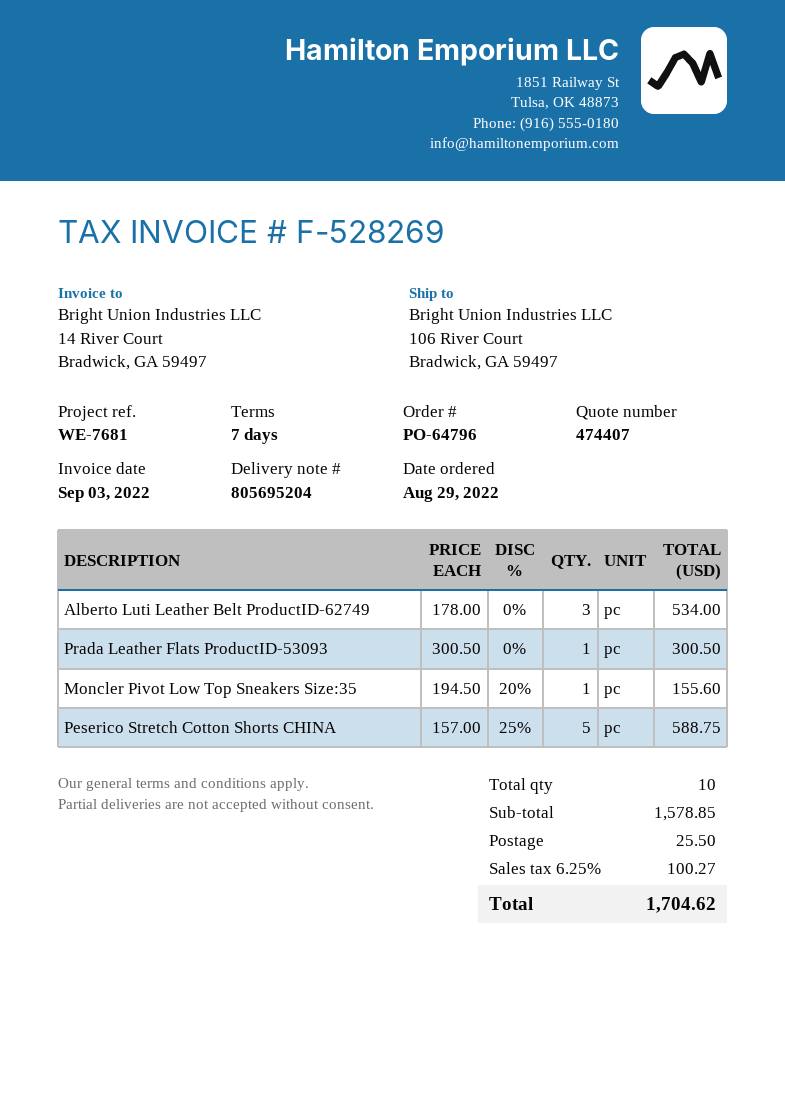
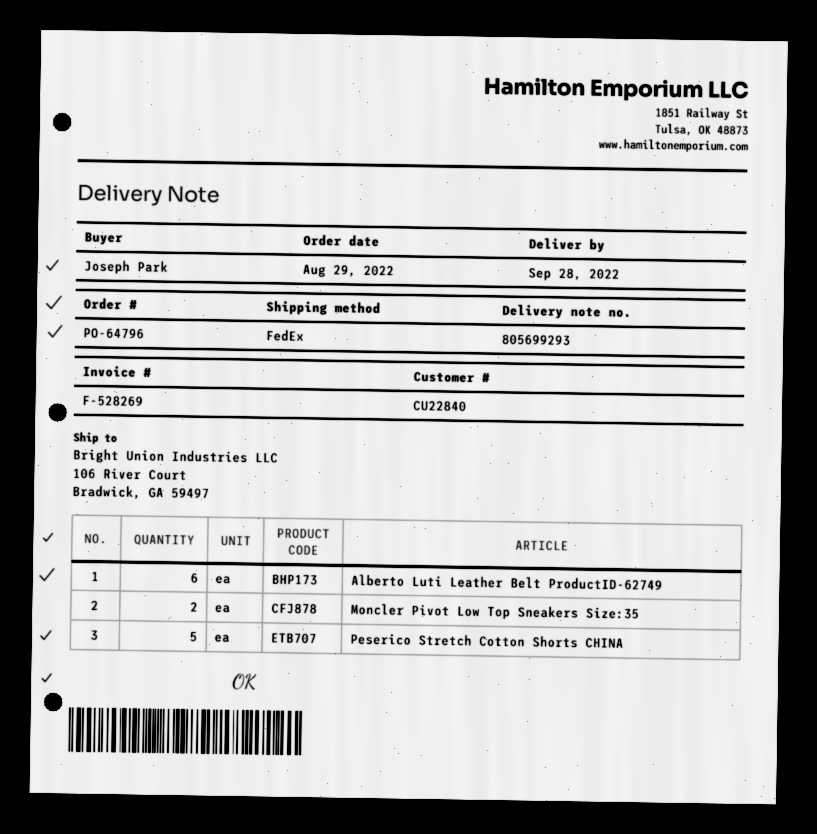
delivery note number: 805695204 -> 805699293
Alberto Luti Leather Belt ProductID-62749: 3 -> 6
Prada Leather Flats ProductID-53093: 1 -> none
Moncler Pivot Low Top Sneakers Size:35: 1 -> 2

